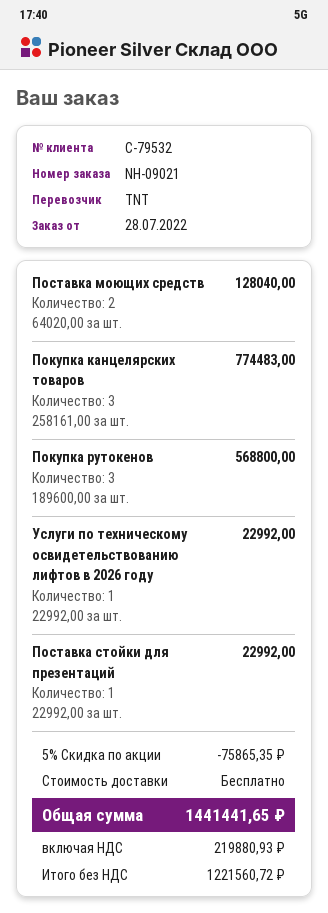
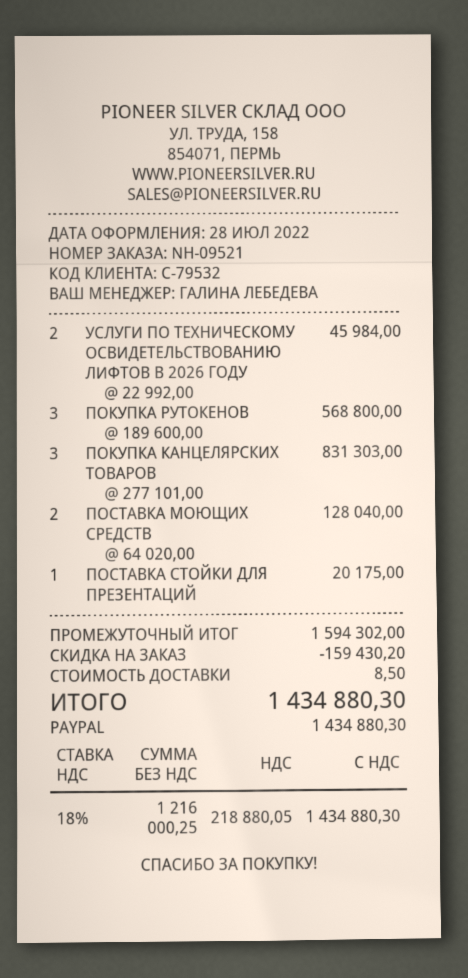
order number: NH-09021 -> NH-09521
Покупка канцелярских товаров: 3 x 258161.00 = 774483.00 -> 3 x 277101.00 = 831303.00
Услуги по техническому освидетельствованию лифтов в 2026 году: 1 x 22992.00 = 22992.00 -> 2 x 22992.00 = 45984.00
Поставка стойки для презентаций: 1 x 22992.00 = 22992.00 -> 1 x 20175.00 = 20175.00
discount: 75865.35 -> 159430.20
shipping: 0.00 -> 8.50
net: 1221560.72 -> 1216000.25
tax: 219880.93 -> 218880.05
total: 1441441.65 -> 1434880.30

